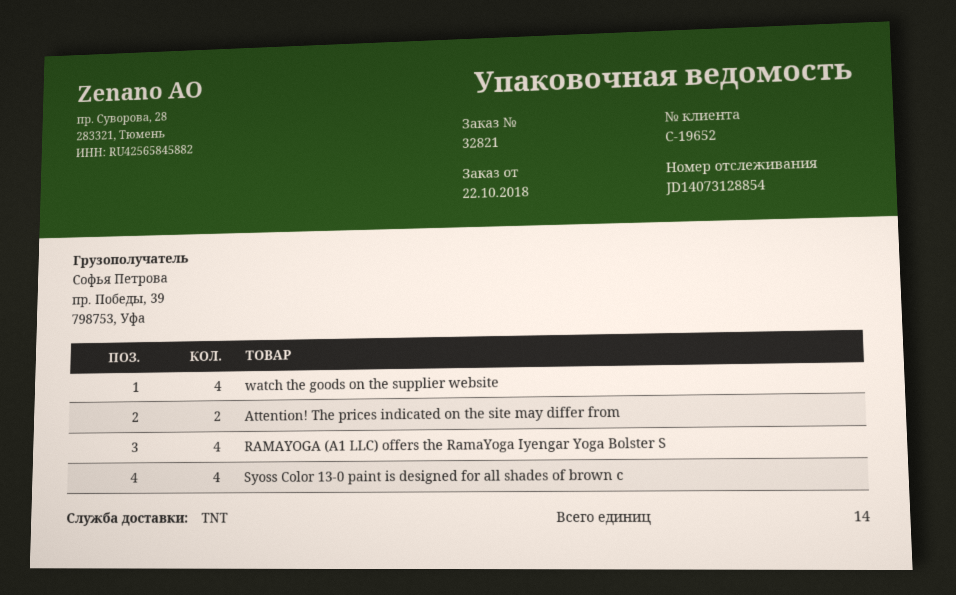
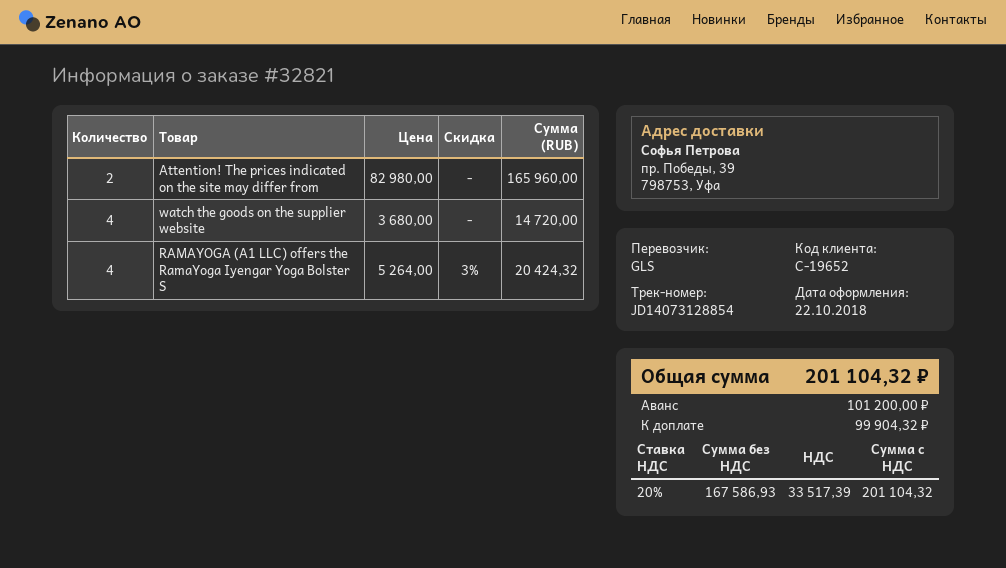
shipping method: TNT -> GLS
Syoss Color 13-0 paint is designed for all shades of brown c: 4 -> none

